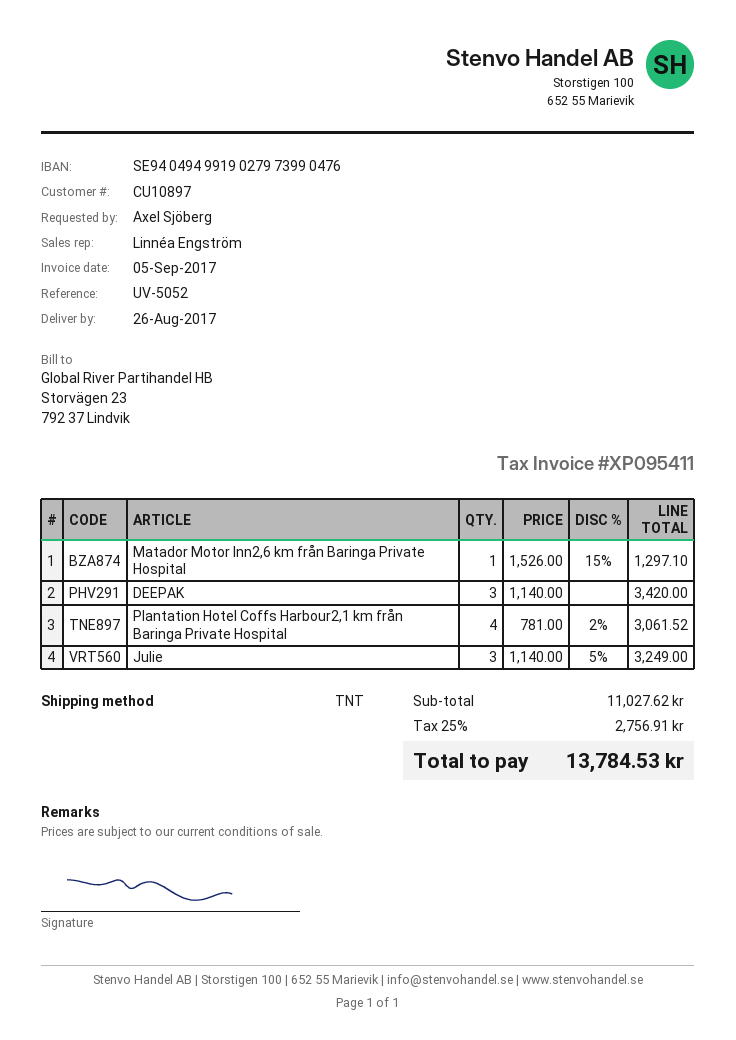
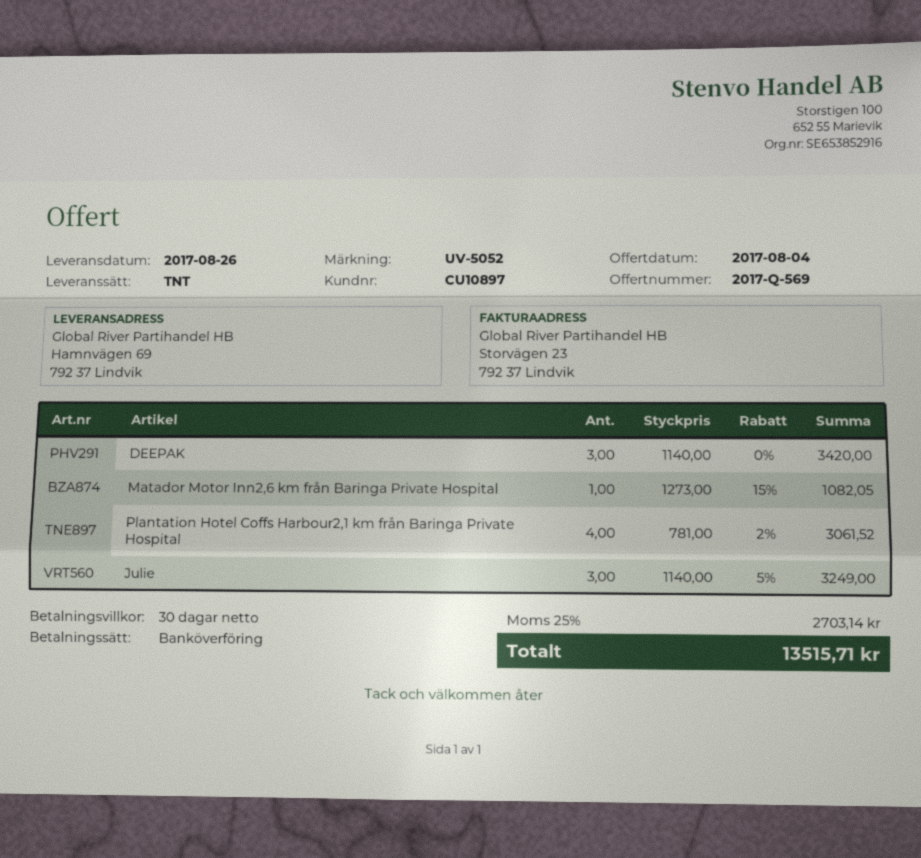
Matador Motor Inn2,6 km från Baringa Private Hospital: 1 x 1526.00 - 15% = 1297.10 -> 1 x 1273.00 - 15% = 1082.05
tax: 25% = 2756.91 -> 25% = 2703.14
total: 13784.53 -> 13515.71

